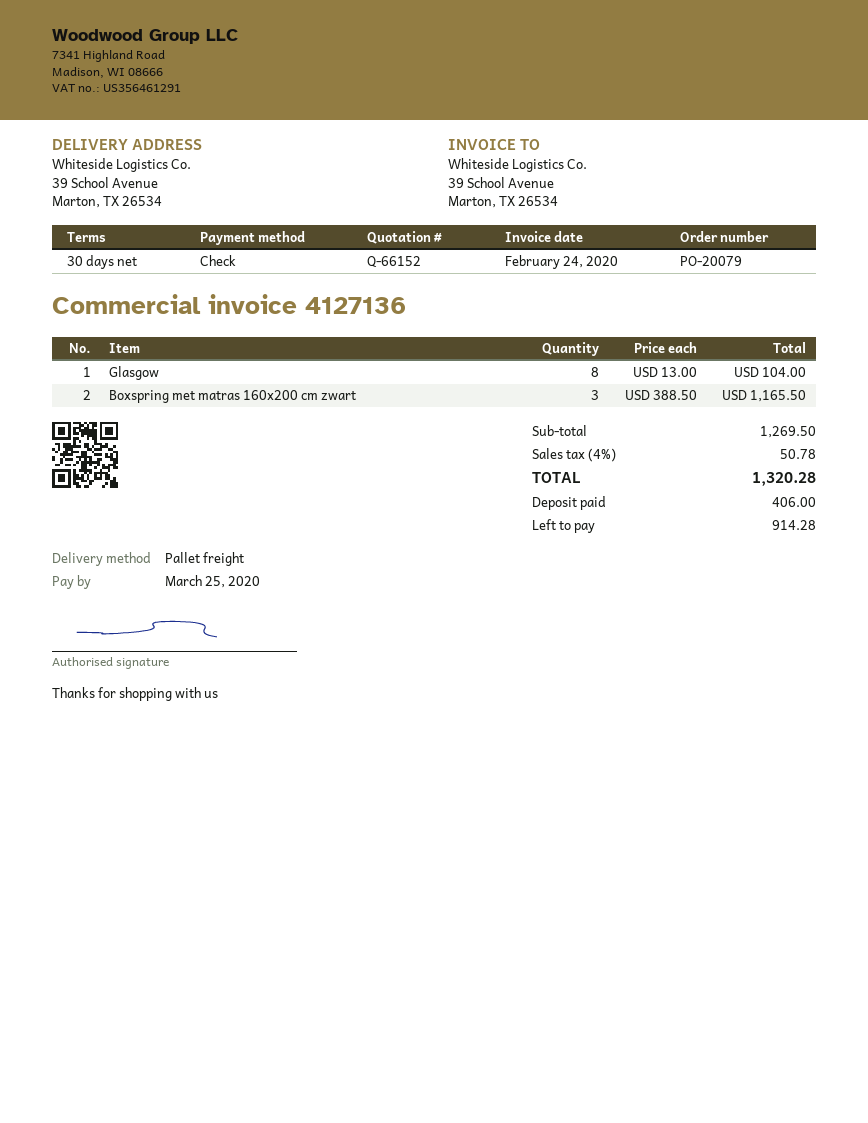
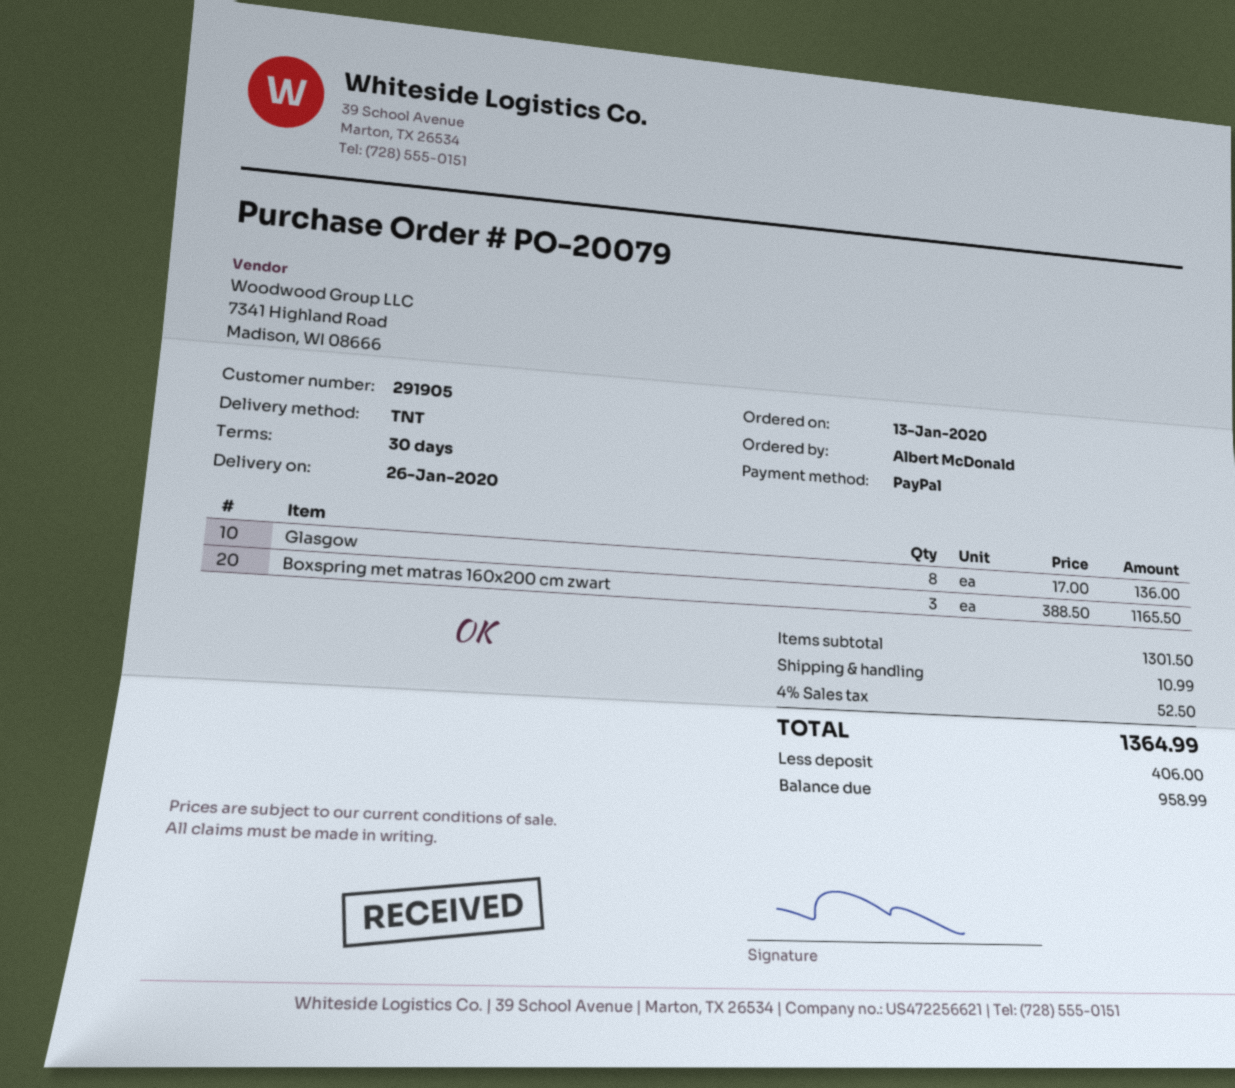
payment method: cheque -> PayPal
shipping method: pallet freight -> TNT
Glasgow: 8 x 13.00 = 104.00 -> 8 x 17.00 = 136.00
subtotal: 1269.50 -> 1301.50
shipping: none -> 10.99
tax: 4% = 50.78 -> 4% = 52.50
total: 1320.28 -> 1364.99
balance: 914.28 -> 958.99

